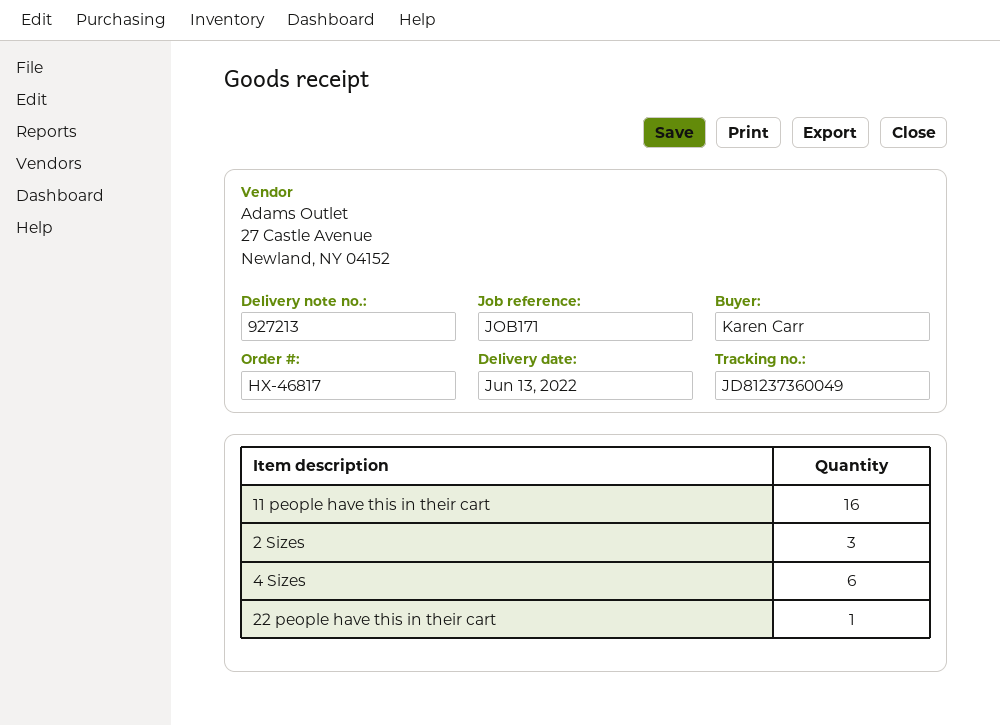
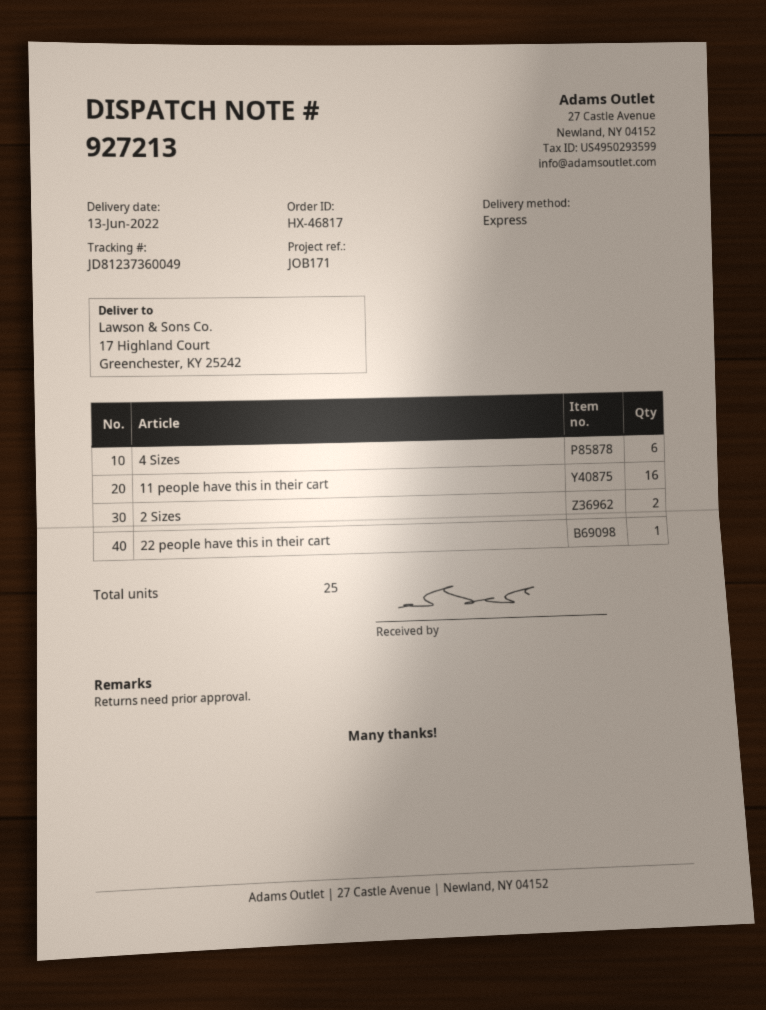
2 Sizes: 3 -> 2

